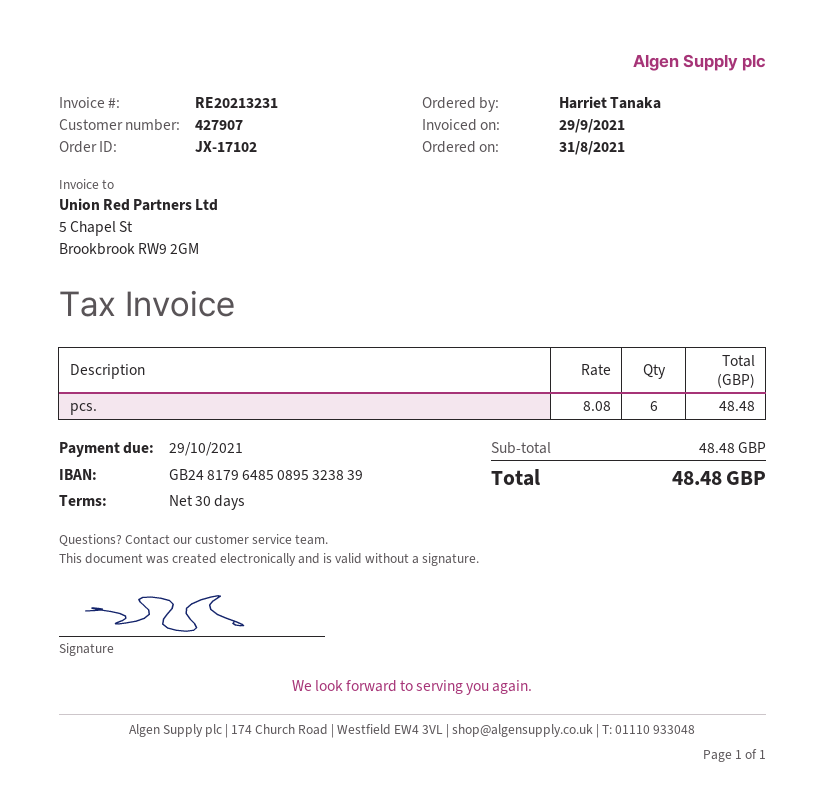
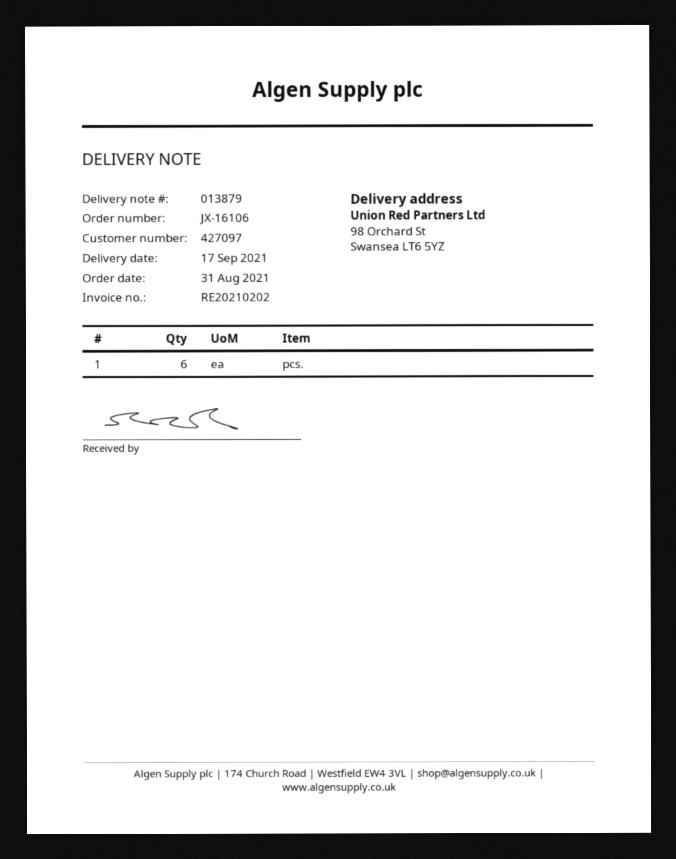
order number: JX-17102 -> JX-16106
invoice number: RE20213231 -> RE20210202
customer number: 427907 -> 427097

